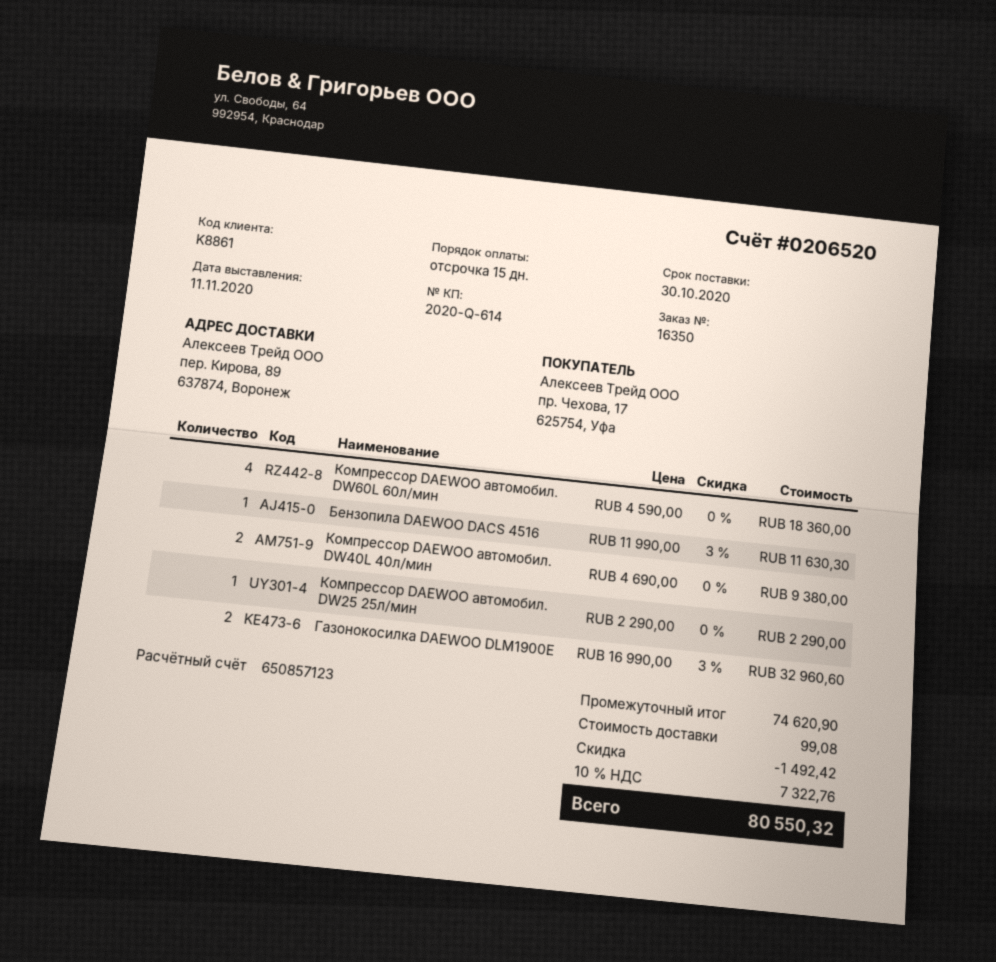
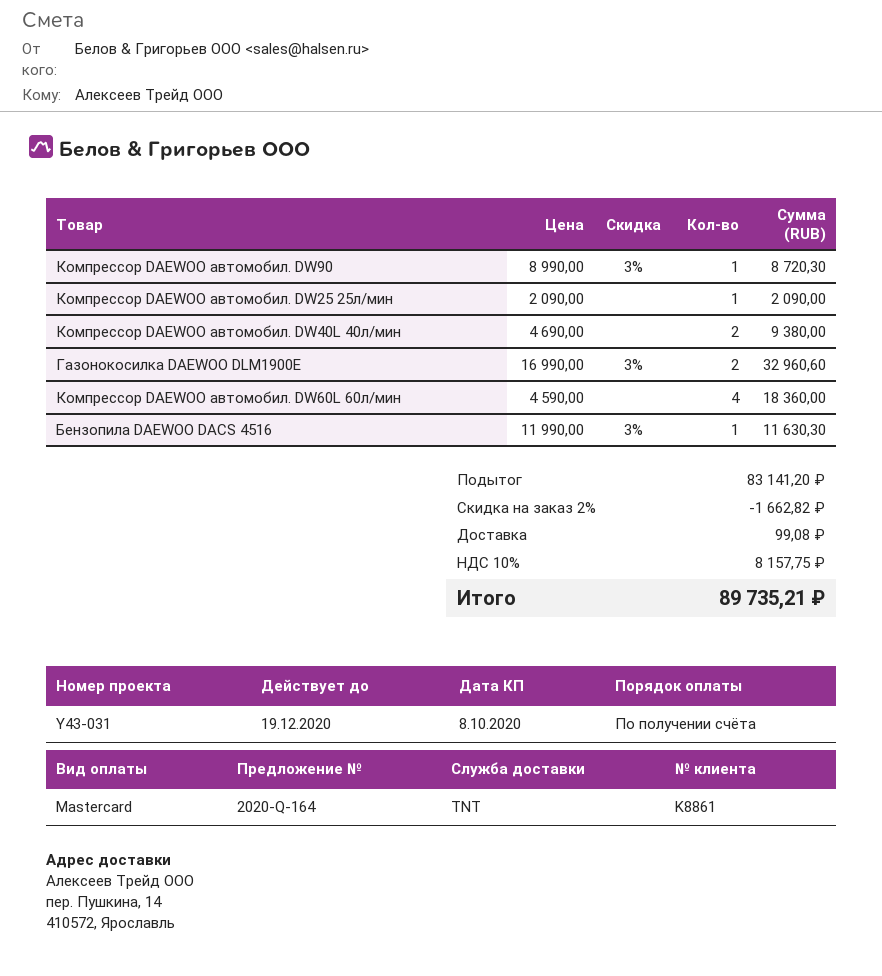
quote number: 2020-Q-614 -> 2020-Q-164
payment terms: 15 days -> on receipt
ship to: пер. Кирова, 89, 637874, Воронеж -> пер. Пушкина, 14, 410572, Ярославль
Компрессор DAEWOO автомобил. DW25 25л/мин: 1 x 2290.00 = 2290.00 -> 1 x 2090.00 = 2090.00
Компрессор DAEWOO автомобил. DW90: none -> 1 x 8990.00 - 3% = 8720.30
subtotal: 74620.90 -> 83141.20
discount: 1492.42 -> 1662.82
tax: 10% = 7322.76 -> 10% = 8157.75
total: 80550.32 -> 89735.21

